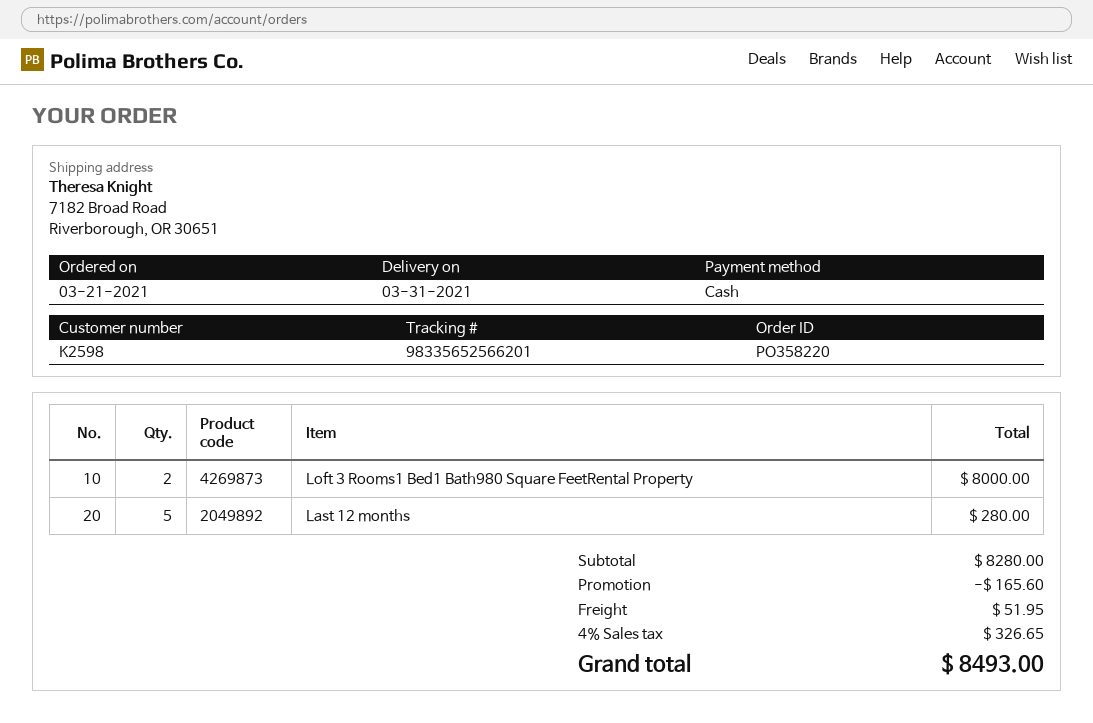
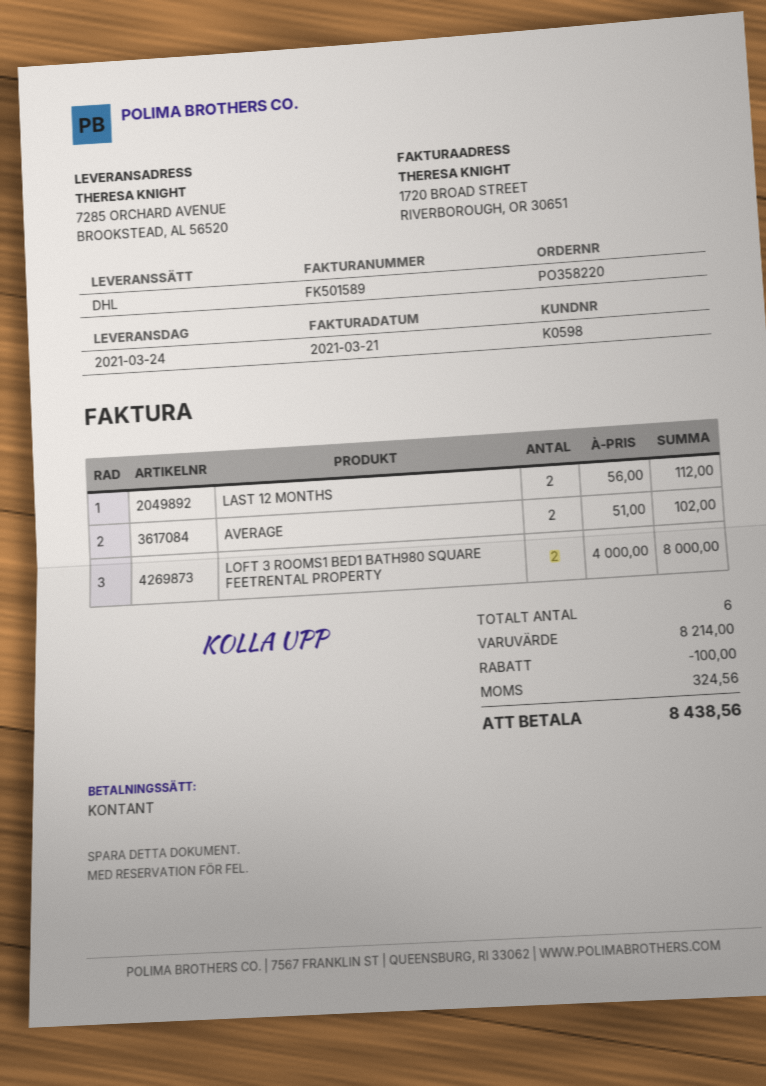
delivery date: 2021-03-31 -> 2021-03-24
customer number: K2598 -> K0598
ship to: 7182 Broad Road, Riverborough, OR 30651 -> 7285 ORCHARD AVENUE, BROOKSTEAD, AL 56520
Last 12 months: 5 for 280.00 -> 2 for 112.00
AVERAGE: none -> 2 for 102.00
subtotal: 8280.00 -> 8214.00
discount: 165.60 -> 100.00
shipping: 51.95 -> none
tax: 326.65 -> 324.56
total: 8493.00 -> 8438.56

